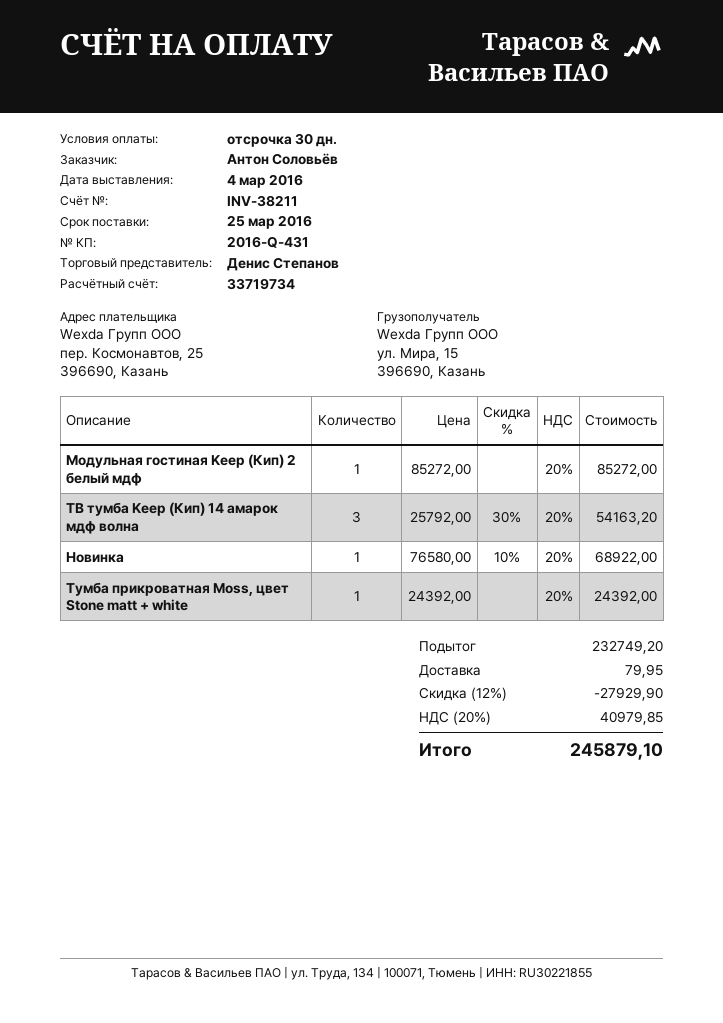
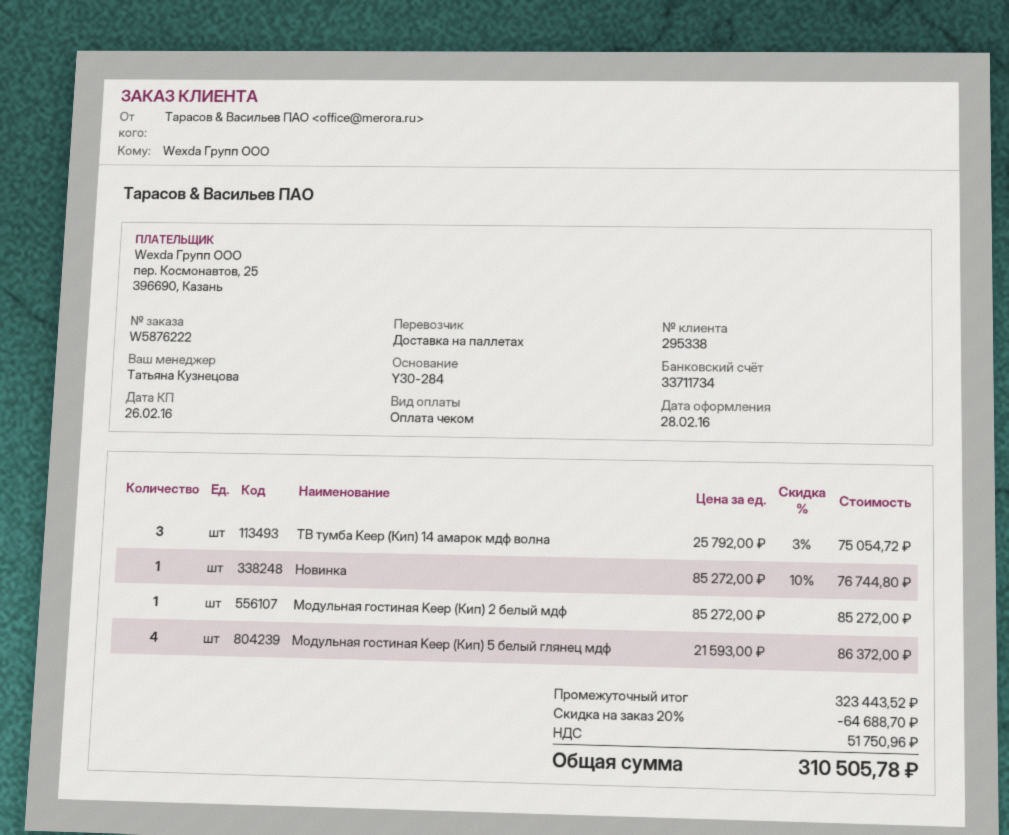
sales rep: Денис Степанов -> Татьяна Кузнецова
bank account: 33719734 -> 33711734
ТВ тумба Keep (Кип) 14 амарок мдф волна: 3 x 25792.00 - 30% = 54163.20 -> 3 x 25792.00 - 3% = 75054.72
Новинка: 1 x 76580.00 - 10% = 68922.00 -> 1 x 85272.00 - 10% = 76744.80
Тумба прикроватная Moss, цвет Stone matt + white: 1 x 24392.00 = 24392.00 -> none
Модульная гостиная Keep (Кип) 5 белый глянец мдф: none -> 4 x 21593.00 = 86372.00
subtotal: 232749.20 -> 323443.52
discount: 12% = 27929.90 -> 20% = 64688.70
shipping: 79.95 -> none
tax: 40979.85 -> 51750.96
total: 245879.10 -> 310505.78

